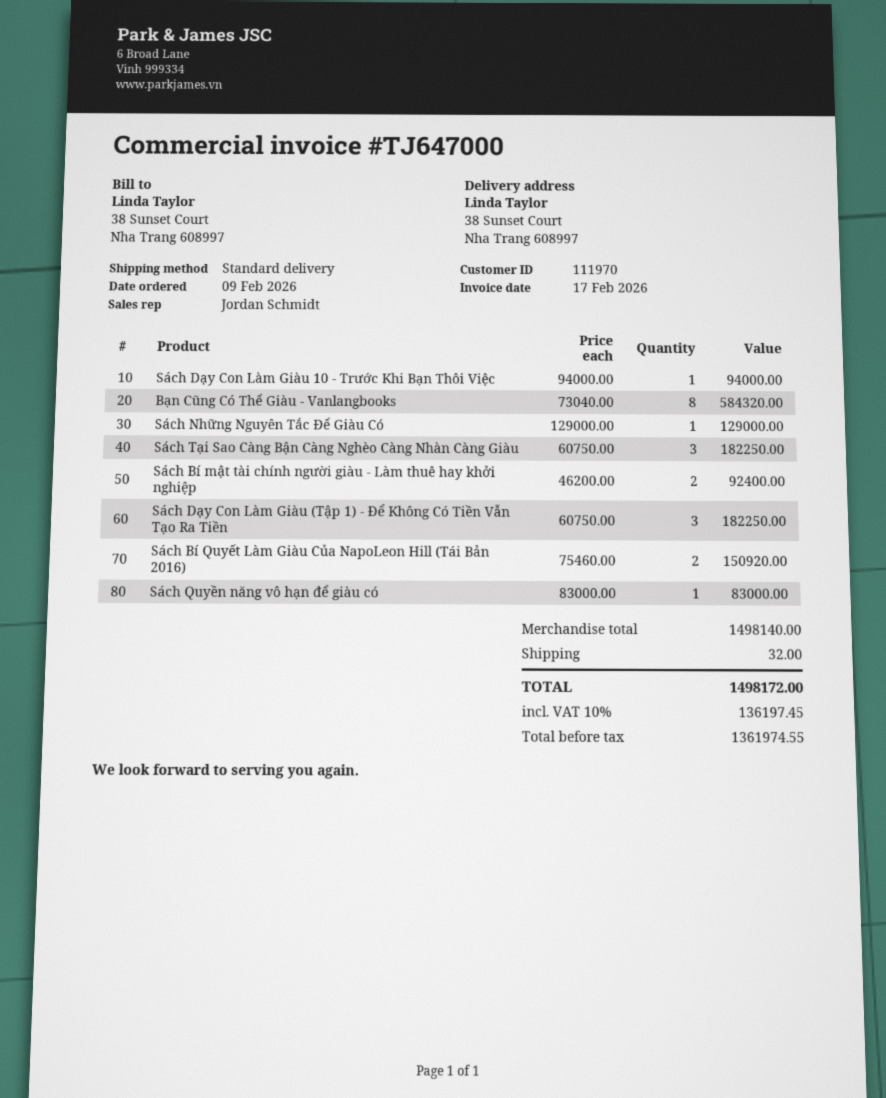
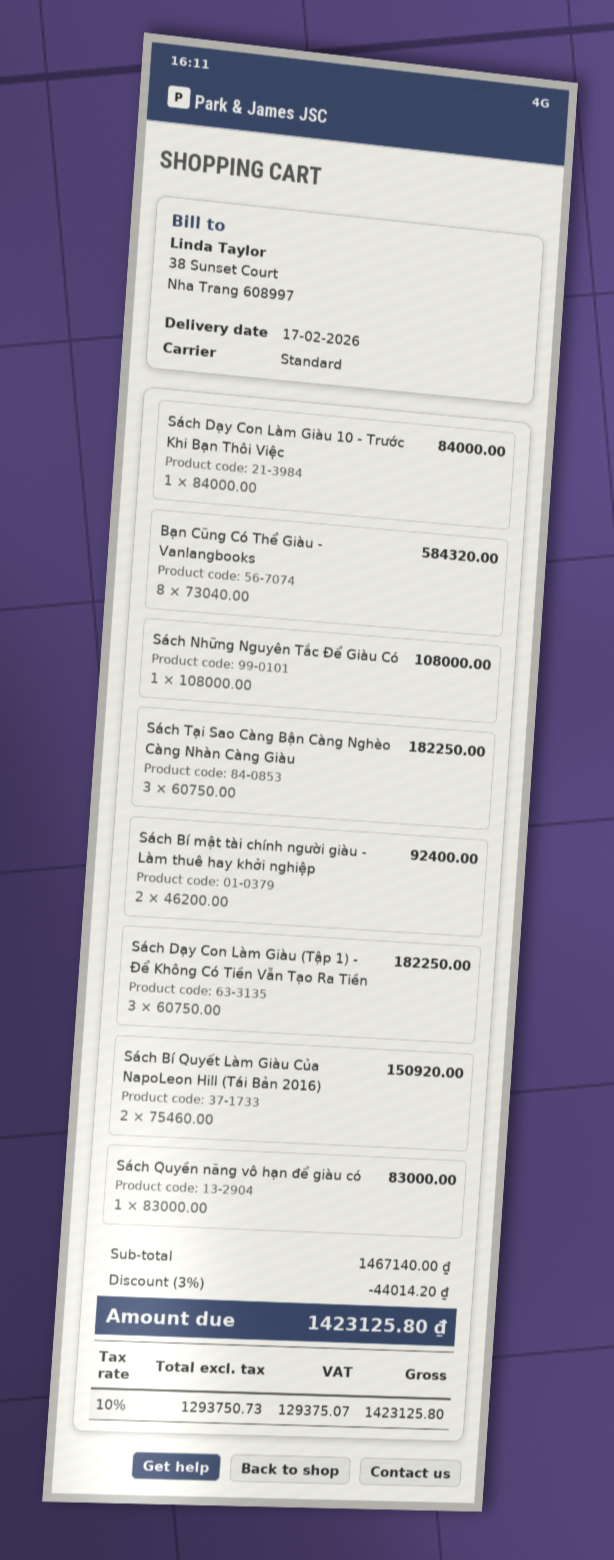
Sách Dạy Con Làm Giàu 10 - Trước Khi Bạn Thôi Việc: 1 x 94000.00 = 94000.00 -> 1 x 84000.00 = 84000.00
Sách Những Nguyên Tắc Để Giàu Có: 1 x 129000.00 = 129000.00 -> 1 x 108000.00 = 108000.00
subtotal: 1498140.00 -> 1467140.00
discount: none -> 3% = 44014.20
shipping: 32.00 -> none
net: 1361974.55 -> 1293750.73
tax: 10% = 136197.45 -> 10% = 129375.07
total: 1498172.00 -> 1423125.80

